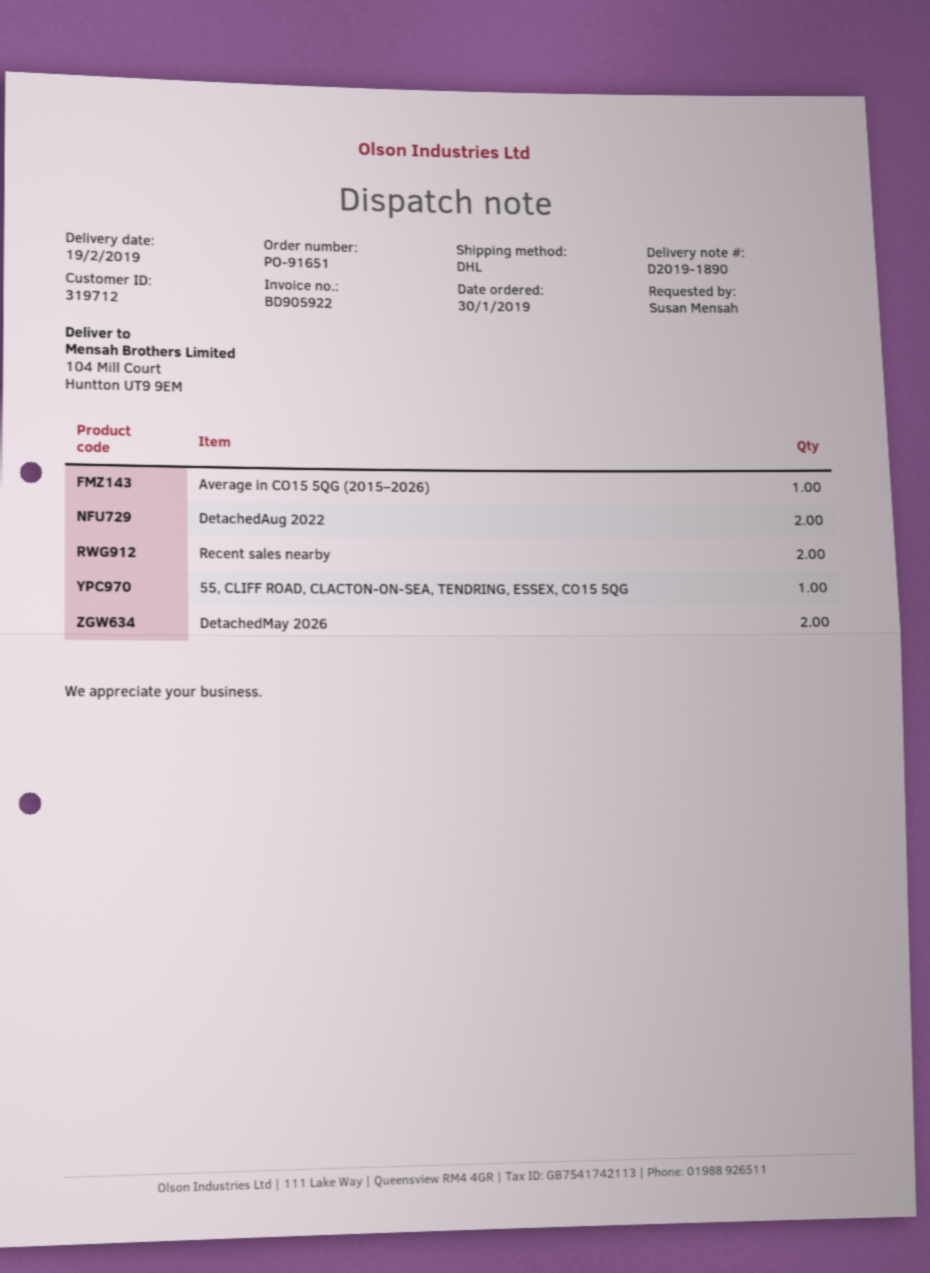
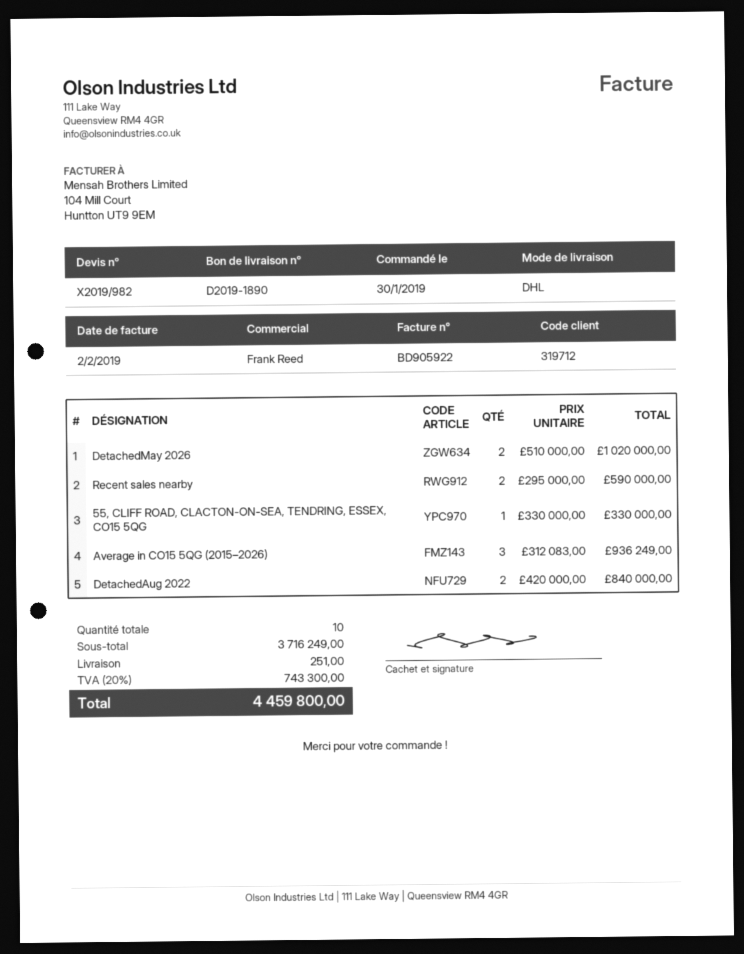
Average in CO15 5QG (2015–2026): 1 -> 3

